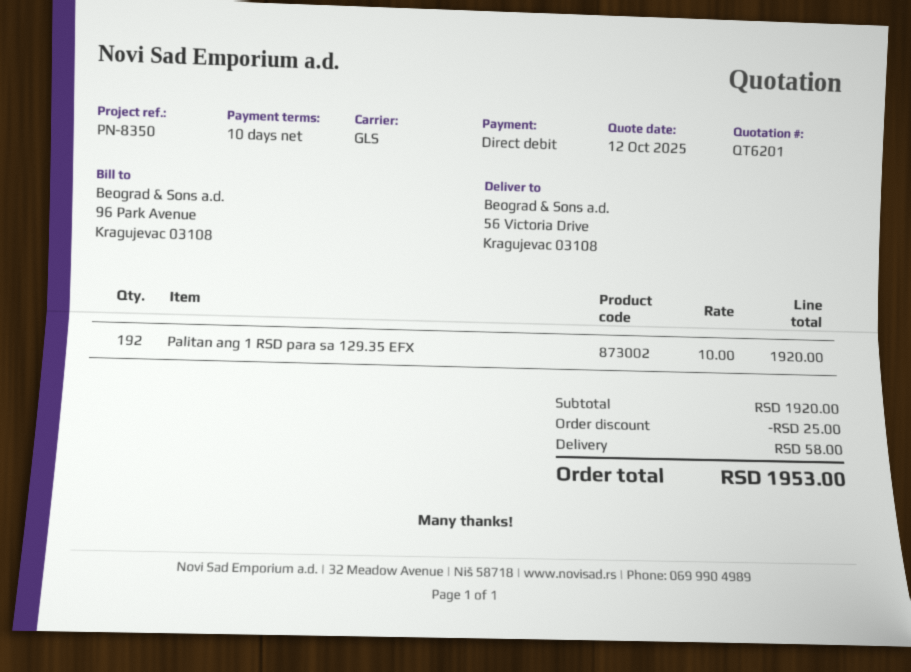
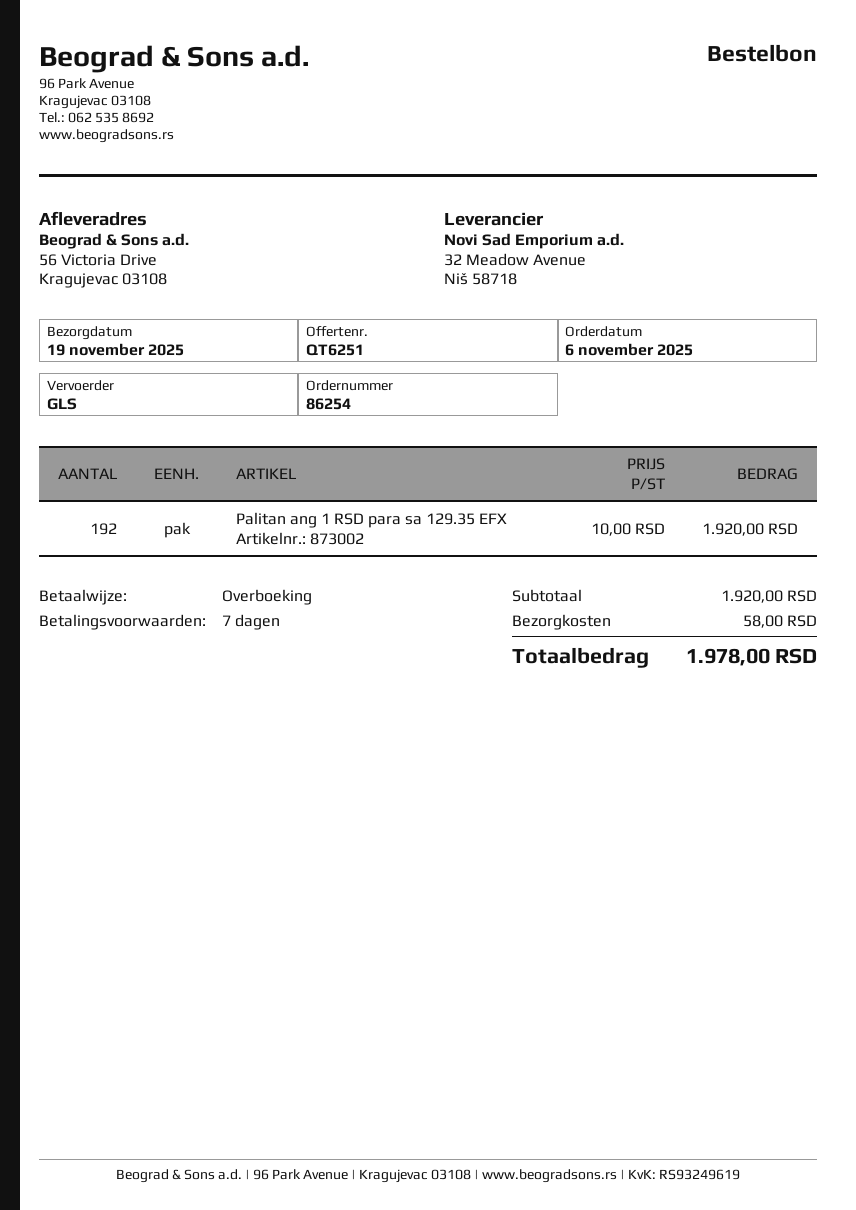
quote number: QT6201 -> QT6251
payment terms: 10 days -> 7 days
payment method: direct debit -> bank transfer
discount: 25.00 -> none
total: 1953.00 -> 1978.00

